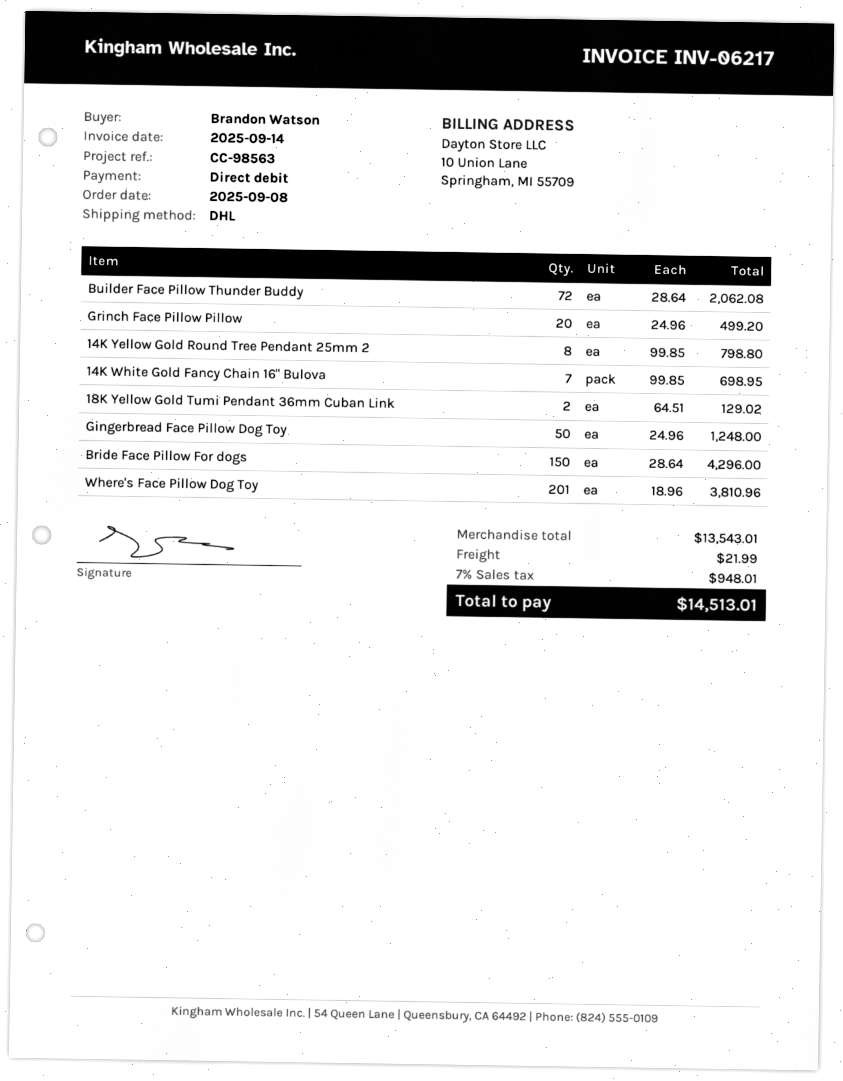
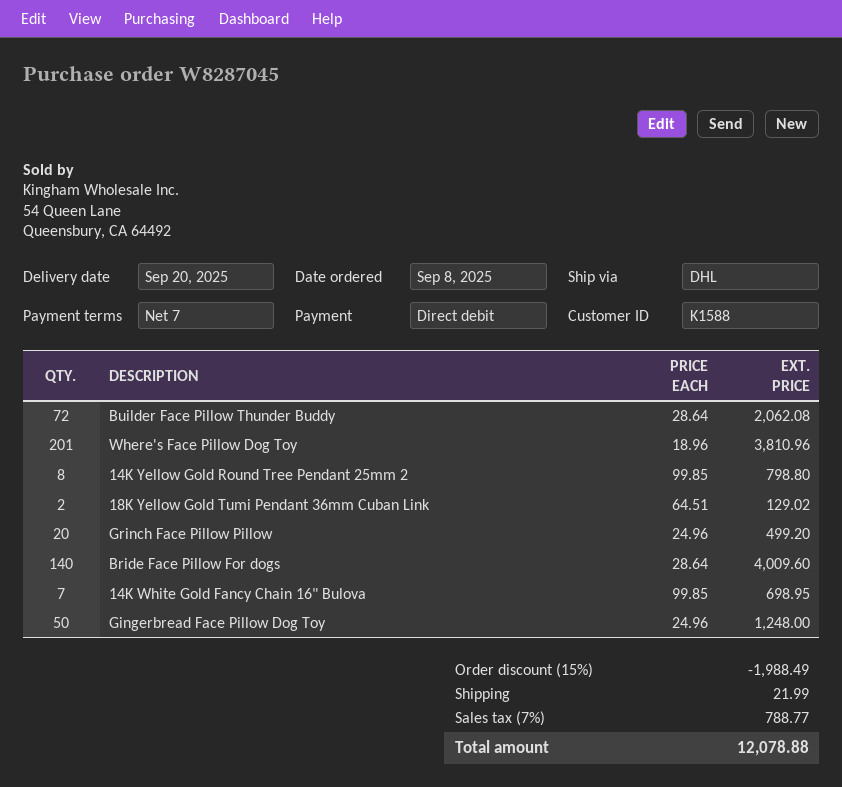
Bride Face Pillow For dogs: 150 x 28.64 = 4296.00 -> 140 x 28.64 = 4009.60
discount: none -> 15% = 1988.49
tax: 7% = 948.01 -> 7% = 788.77
total: 14513.01 -> 12078.88

